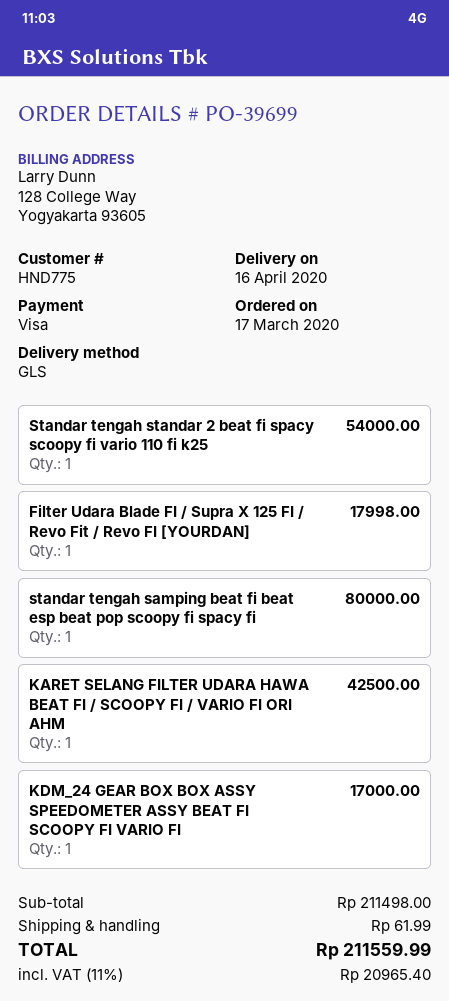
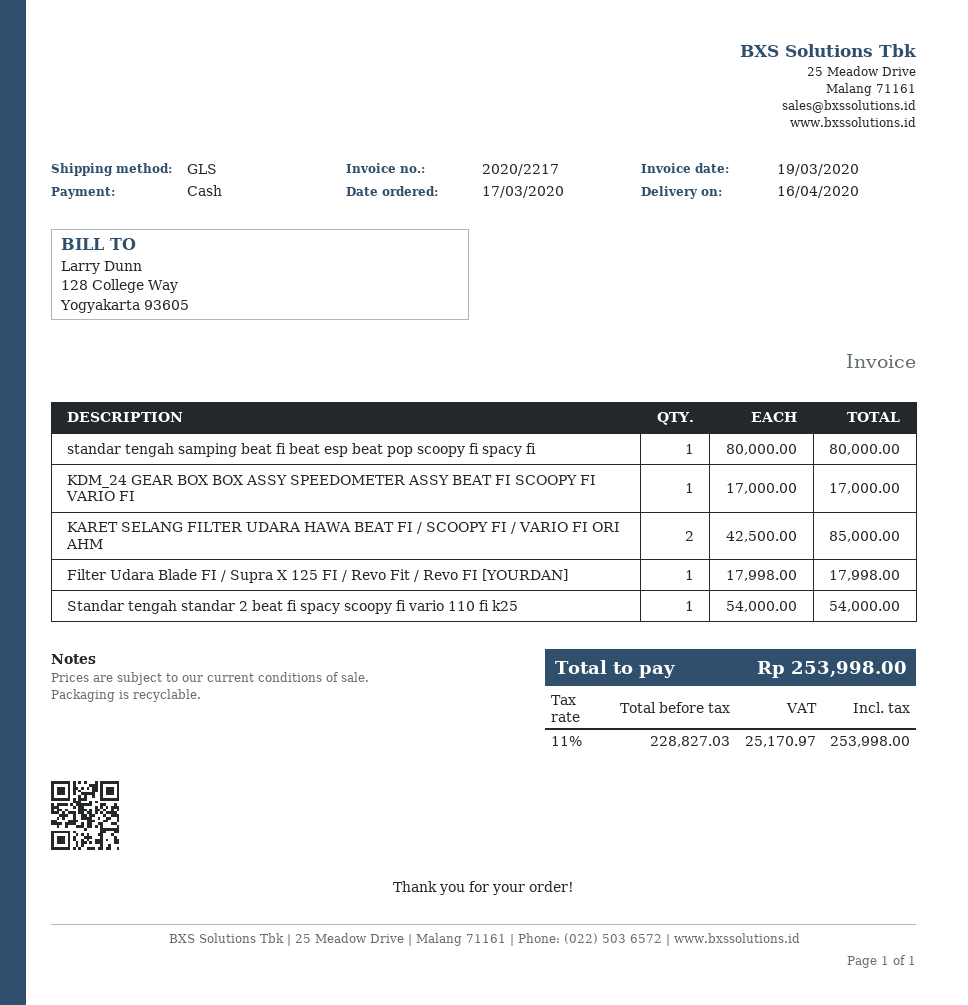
payment method: Visa -> cash
KARET SELANG FILTER UDARA HAWA BEAT FI / SCOOPY FI / VARIO FI ORI AHM: 1 for 42500.00 -> 2 for 85000.00
shipping: 61.99 -> none
tax: 11% = 20965.40 -> 11% = 25170.97
total: 211559.99 -> 253998.00

